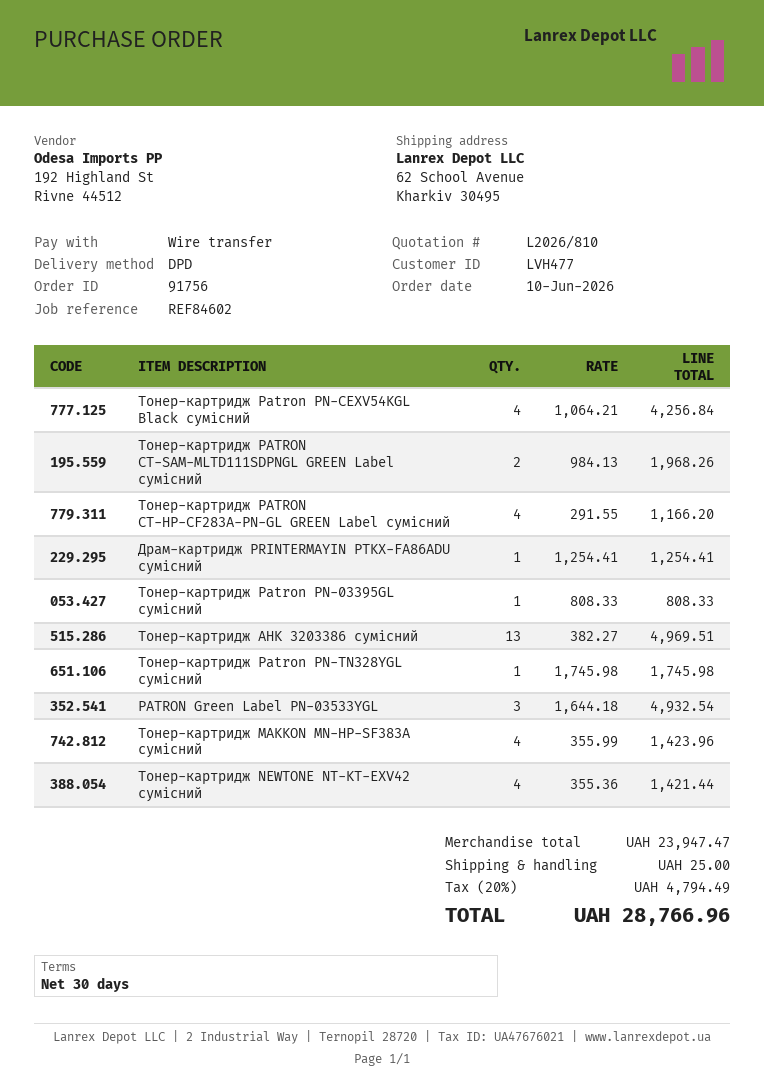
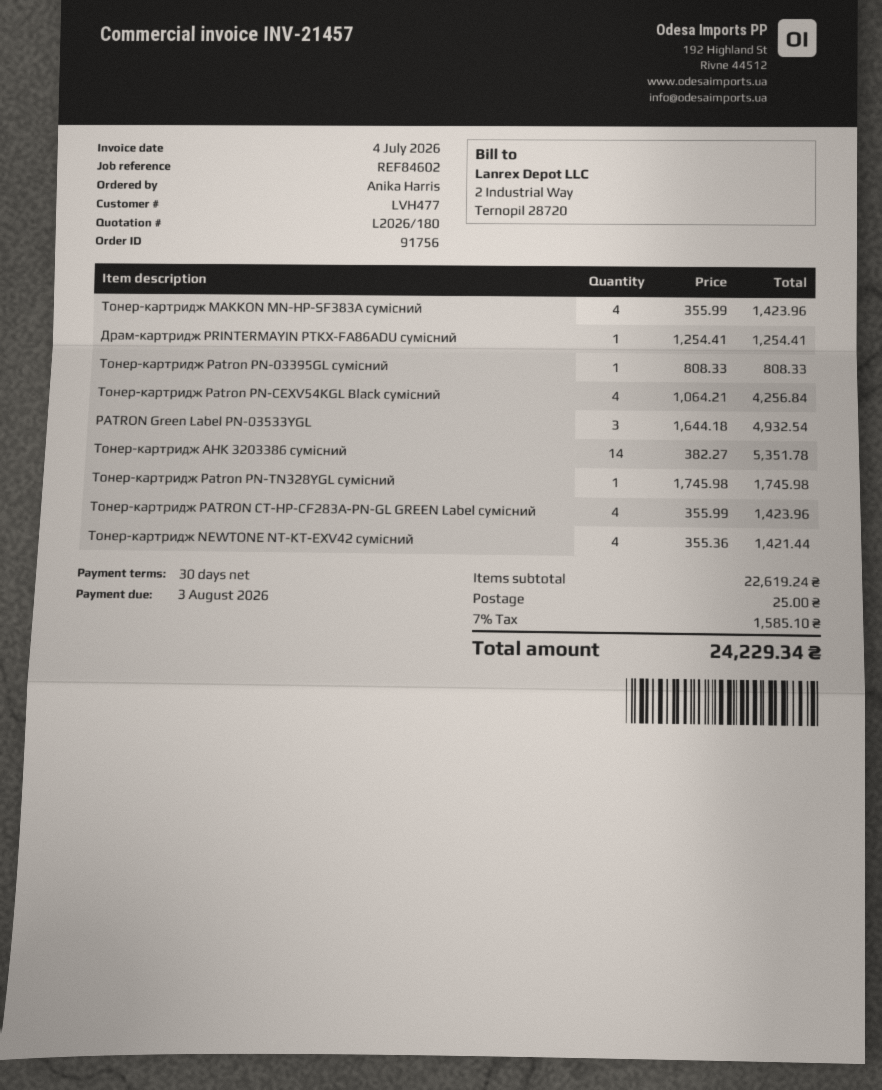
quote number: L2026/810 -> L2026/180
Тонер-картридж PATRON CT-SAM-MLTD111SDPNGL GREEN Label сумісний: 2 x 984.13 = 1968.26 -> none
Тонер-картридж PATRON CT-HP-CF283A-PN-GL GREEN Label сумісний: 4 x 291.55 = 1166.20 -> 4 x 355.99 = 1423.96
Тонер-картридж AHK 3203386 сумісний: 13 x 382.27 = 4969.51 -> 14 x 382.27 = 5351.78
subtotal: 23947.47 -> 22619.24
tax: 20% = 4794.49 -> 7% = 1585.10
total: 28766.96 -> 24229.34

